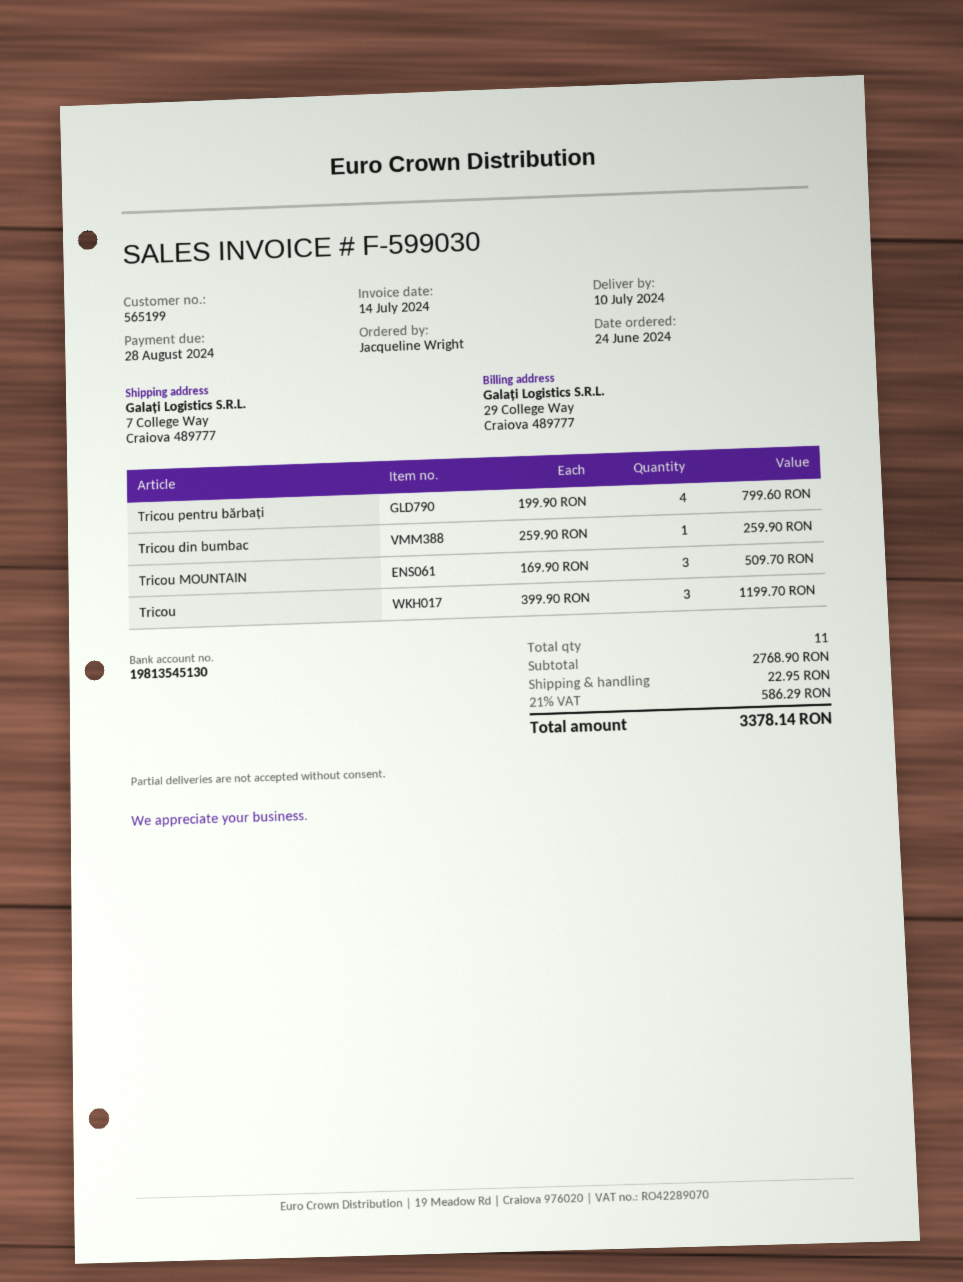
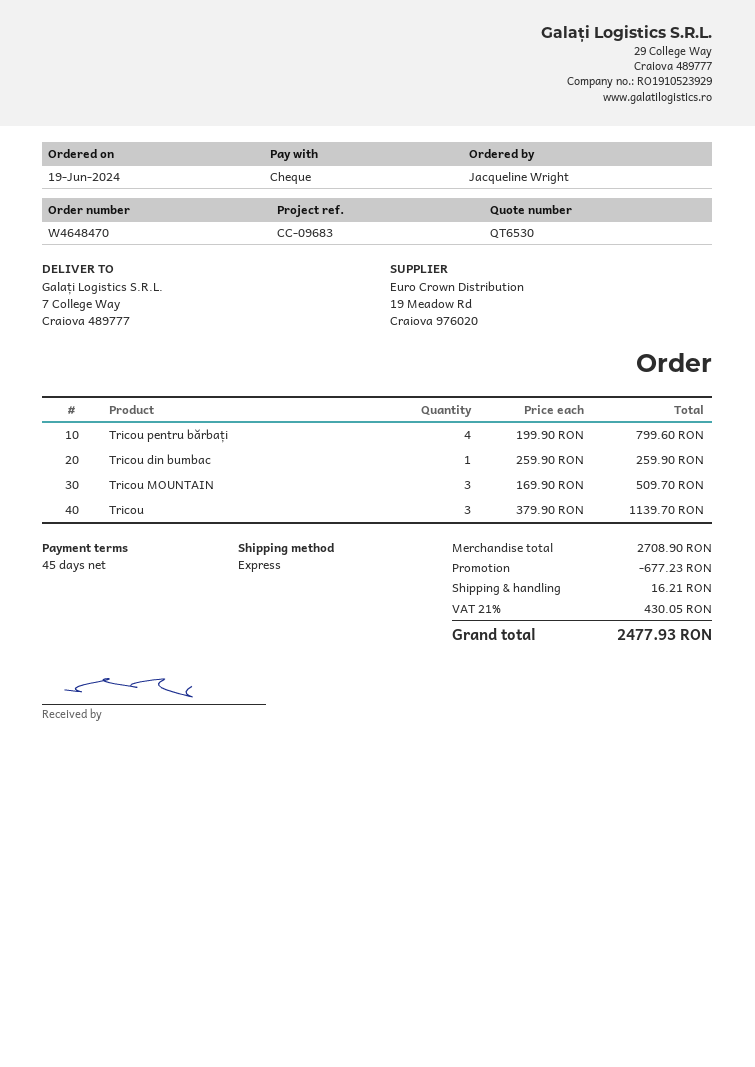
order date: 2024-06-24 -> 2024-06-19
Tricou: 3 x 399.90 = 1199.70 -> 3 x 379.90 = 1139.70
subtotal: 2768.90 -> 2708.90
discount: none -> 677.23
shipping: 22.95 -> 16.21
tax: 21% = 586.29 -> 21% = 430.05
total: 3378.14 -> 2477.93

